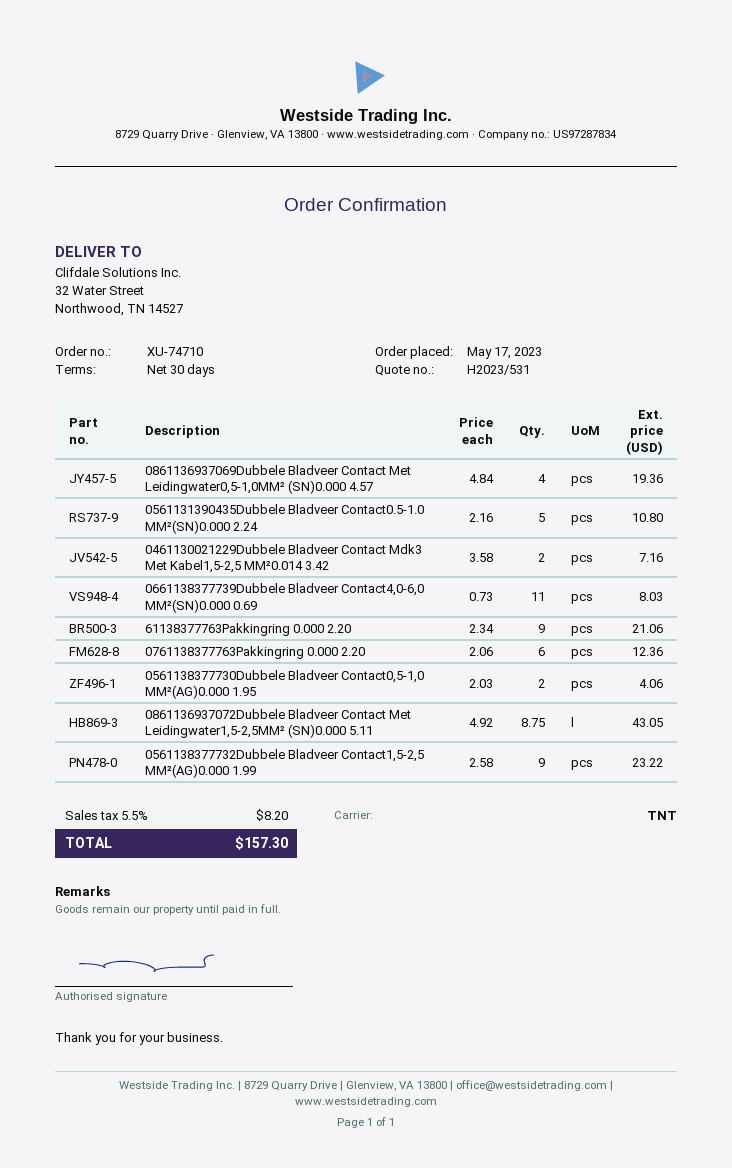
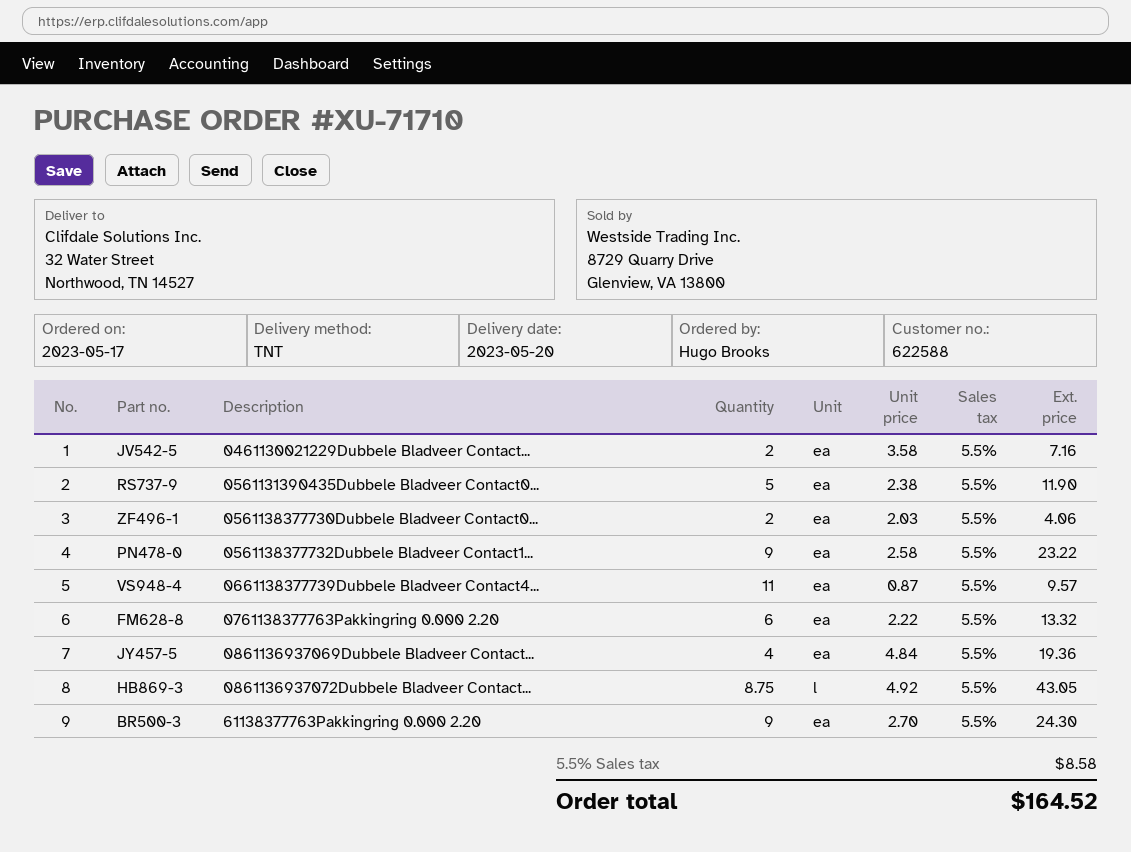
order number: XU-74710 -> XU-71710
0561131390435Dubbele Bladveer Contact0.5-1.0 MM²(SN)0.000 2.24: 5 x 2.16 = 10.80 -> 5 x 2.38 = 11.90
0661138377739Dubbele Bladveer Contact4,0-6,0 MM²(SN)0.000 0.69: 11 x 0.73 = 8.03 -> 11 x 0.87 = 9.57
61138377763Pakkingring 0.000 2.20: 9 x 2.34 = 21.06 -> 9 x 2.70 = 24.30
0761138377763Pakkingring 0.000 2.20: 6 x 2.06 = 12.36 -> 6 x 2.22 = 13.32
tax: 5.5% = 8.20 -> 5.5% = 8.58
total: 157.30 -> 164.52

